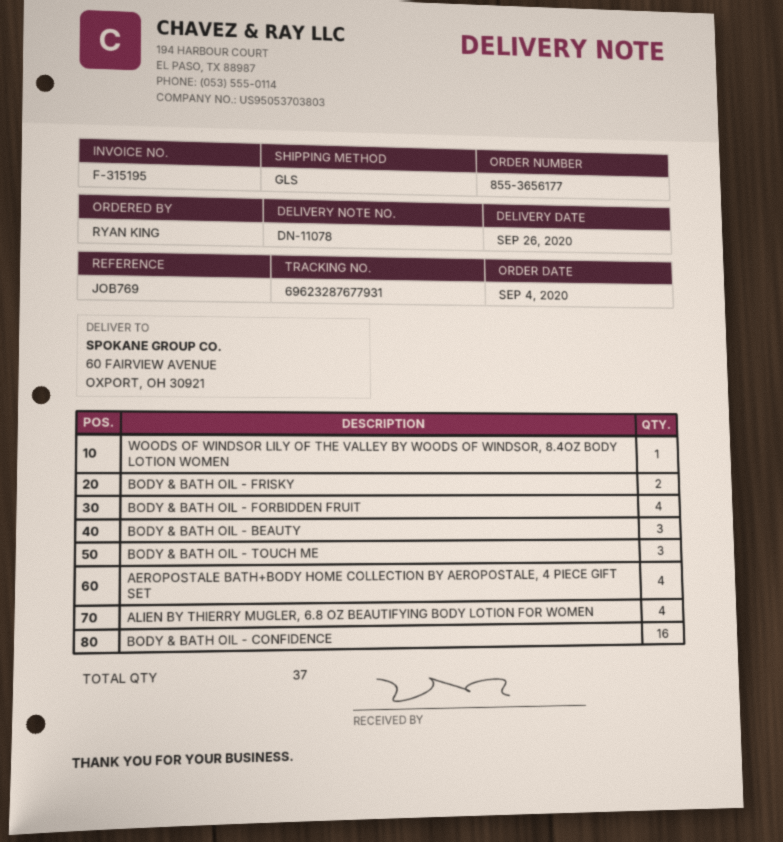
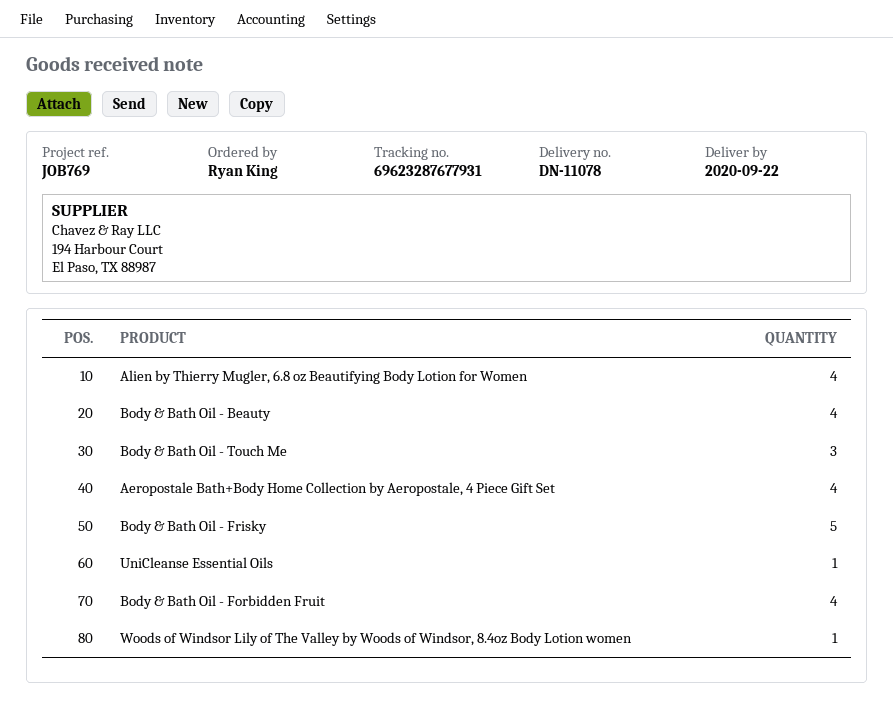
delivery date: 2020-09-26 -> 2020-09-22
BODY & BATH OIL - FRISKY: 2 -> 5
BODY & BATH OIL - BEAUTY: 3 -> 4
BODY & BATH OIL - CONFIDENCE: 16 -> none
UniCleanse Essential Oils: none -> 1

